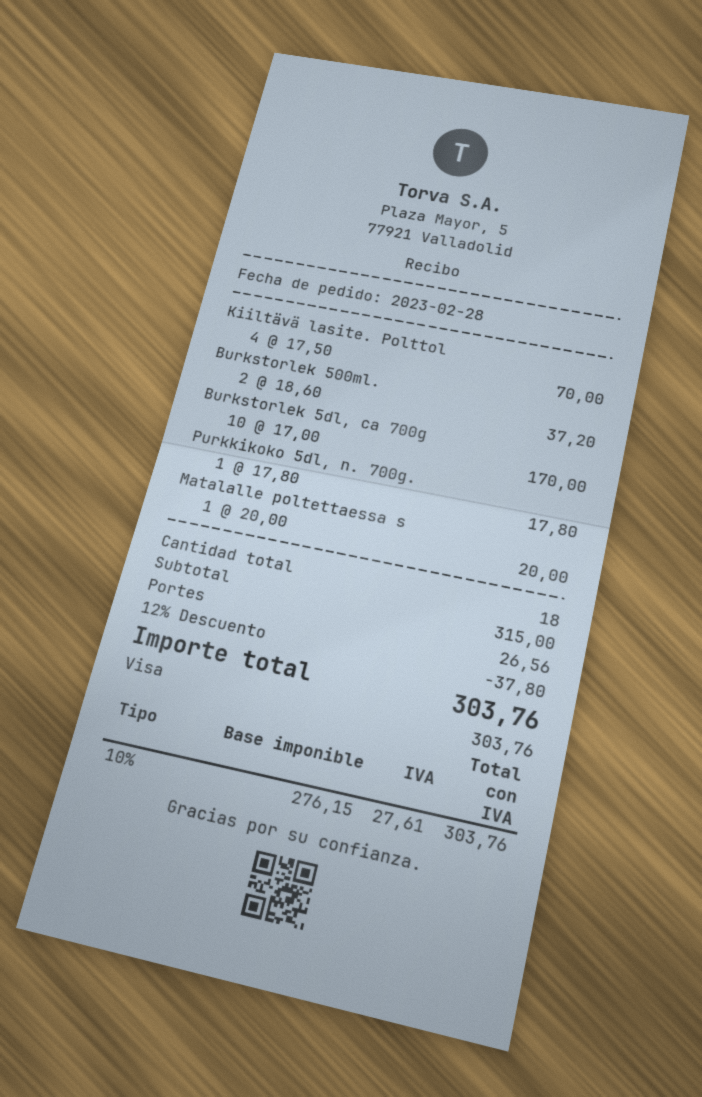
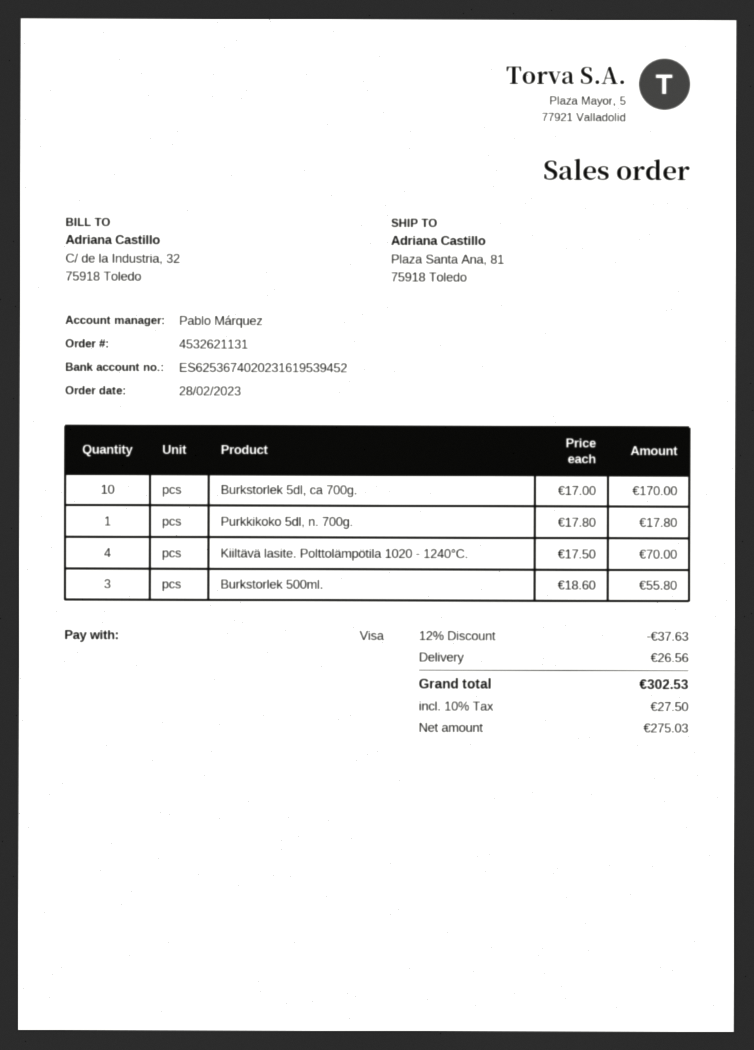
Burkstorlek 500ml.: 2 x 18.60 = 37.20 -> 3 x 18.60 = 55.80
Matalalle poltettaessa s: 1 x 20.00 = 20.00 -> none
discount: 12% = 37.80 -> 12% = 37.63
net: 276.15 -> 275.03
tax: 10% = 27.61 -> 10% = 27.50
total: 303.76 -> 302.53

